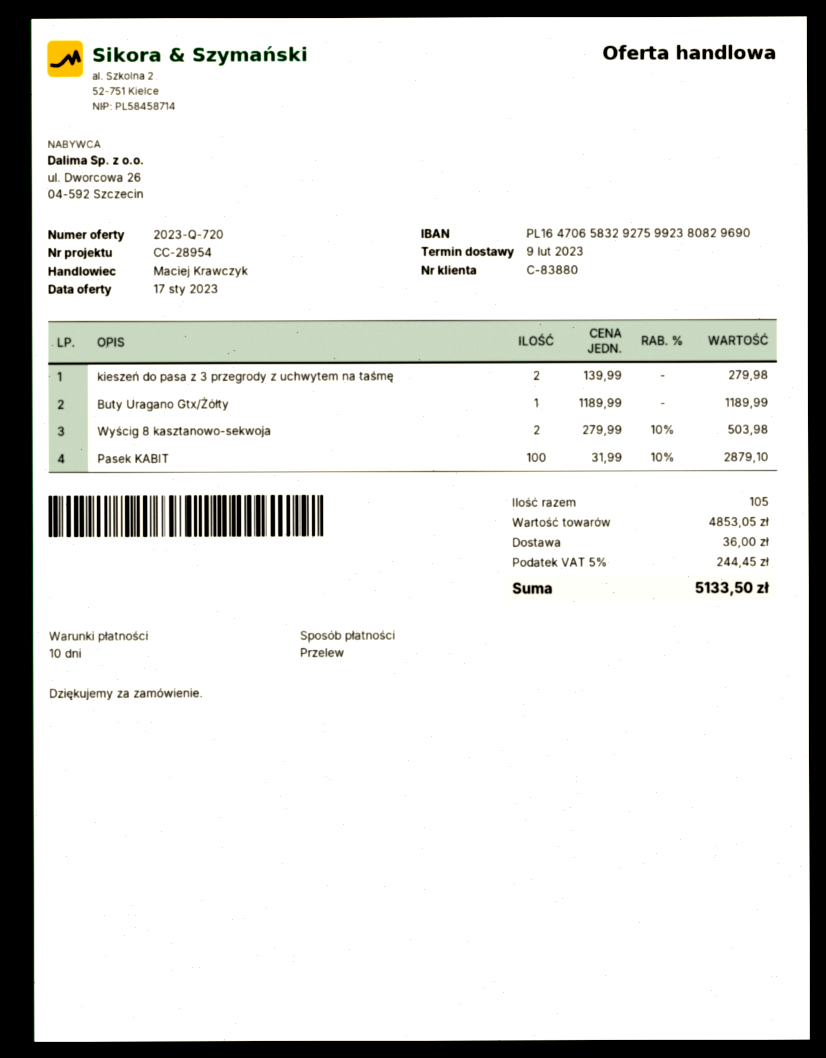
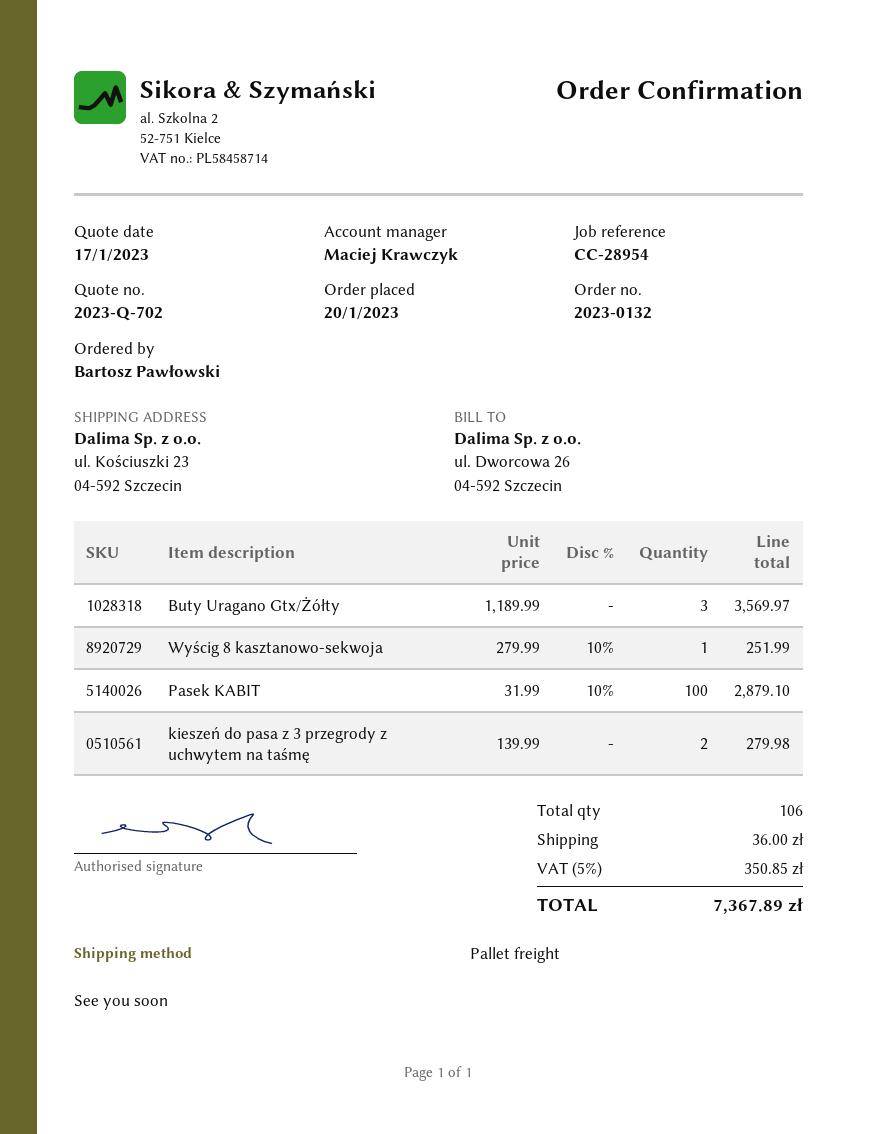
quote number: 2023-Q-720 -> 2023-Q-702
Buty Uragano Gtx/Żółty: 1 x 1189.99 = 1189.99 -> 3 x 1189.99 = 3569.97
Wyścig 8 kasztanowo-sekwoja: 2 x 279.99 - 10% = 503.98 -> 1 x 279.99 - 10% = 251.99
total quantity: 105 -> 106
tax: 5% = 244.45 -> 5% = 350.85
total: 5133.50 -> 7367.89

